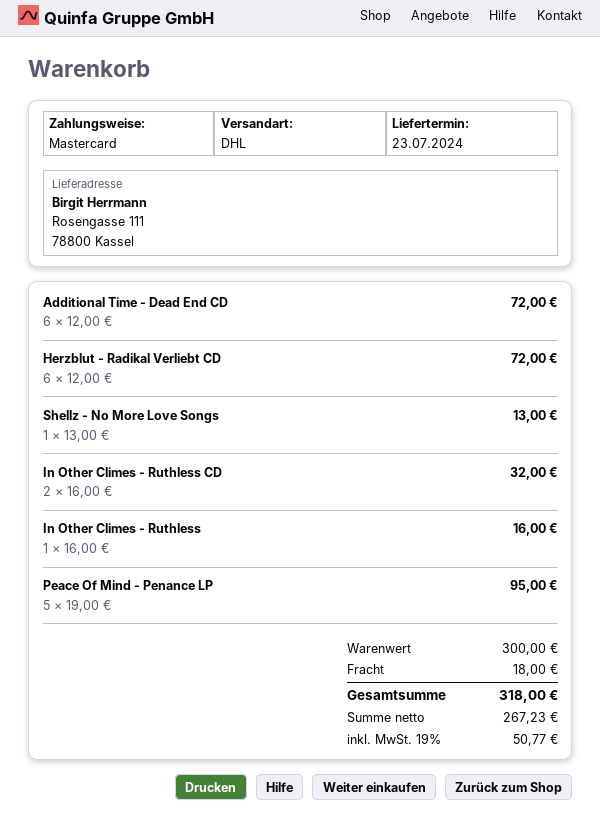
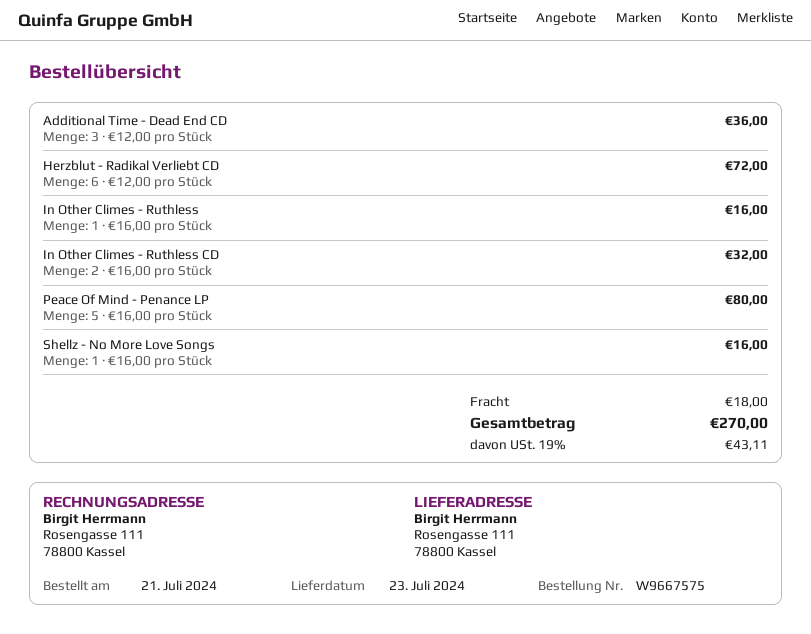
Additional Time - Dead End CD: 6 x 12.00 = 72.00 -> 3 x 12.00 = 36.00
Shellz - No More Love Songs: 1 x 13.00 = 13.00 -> 1 x 16.00 = 16.00
Peace Of Mind - Penance LP: 5 x 19.00 = 95.00 -> 5 x 16.00 = 80.00
tax: 19% = 50.77 -> 19% = 43.11
total: 318.00 -> 270.00

